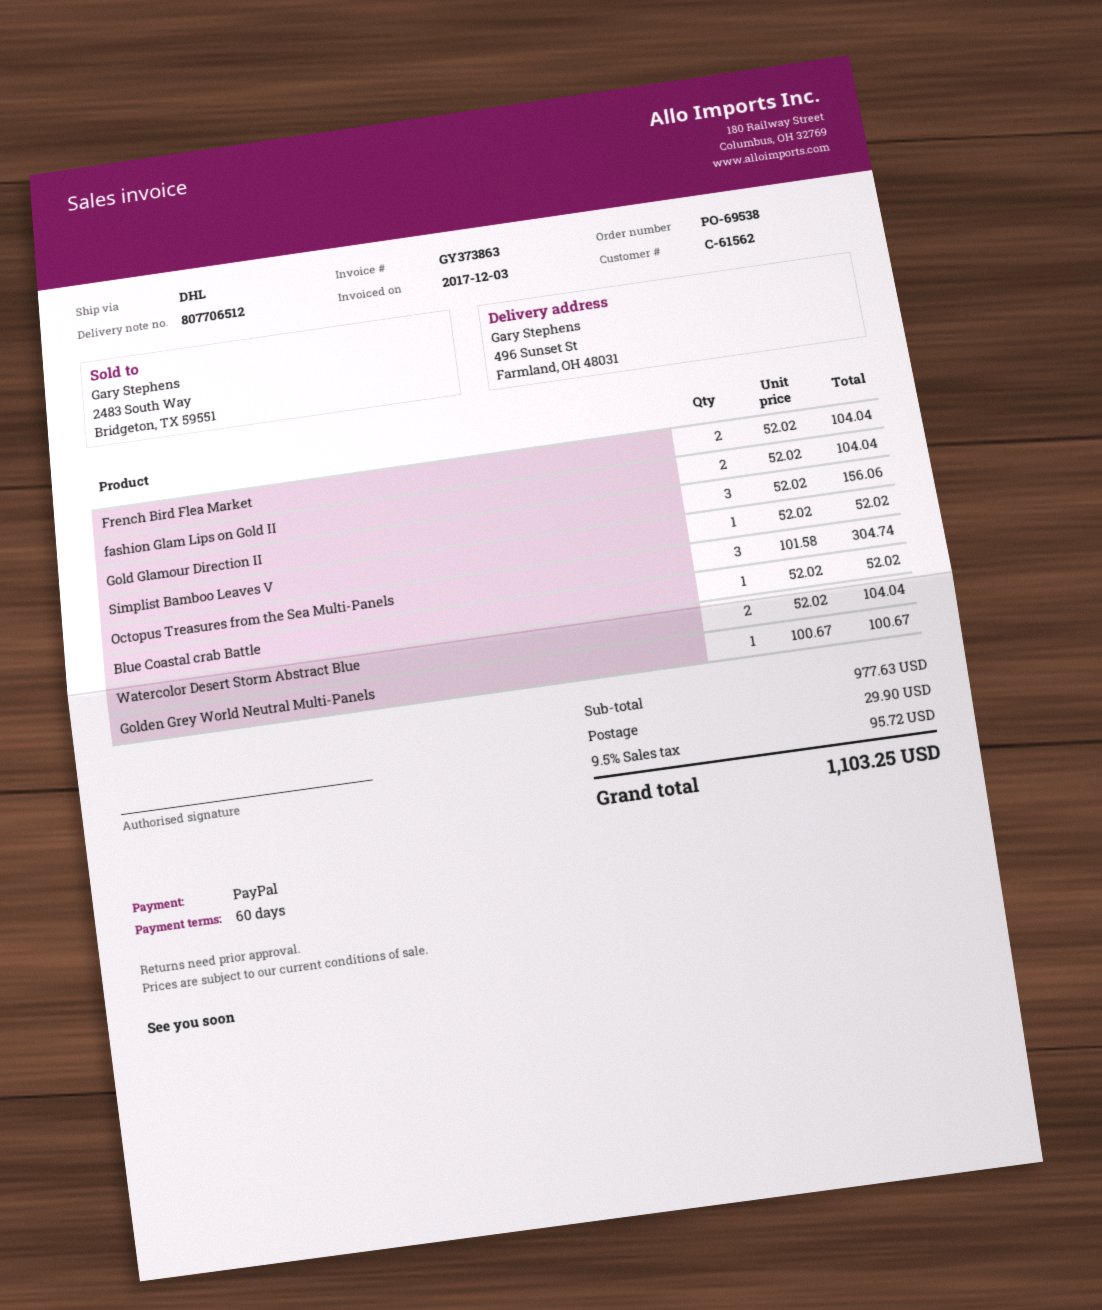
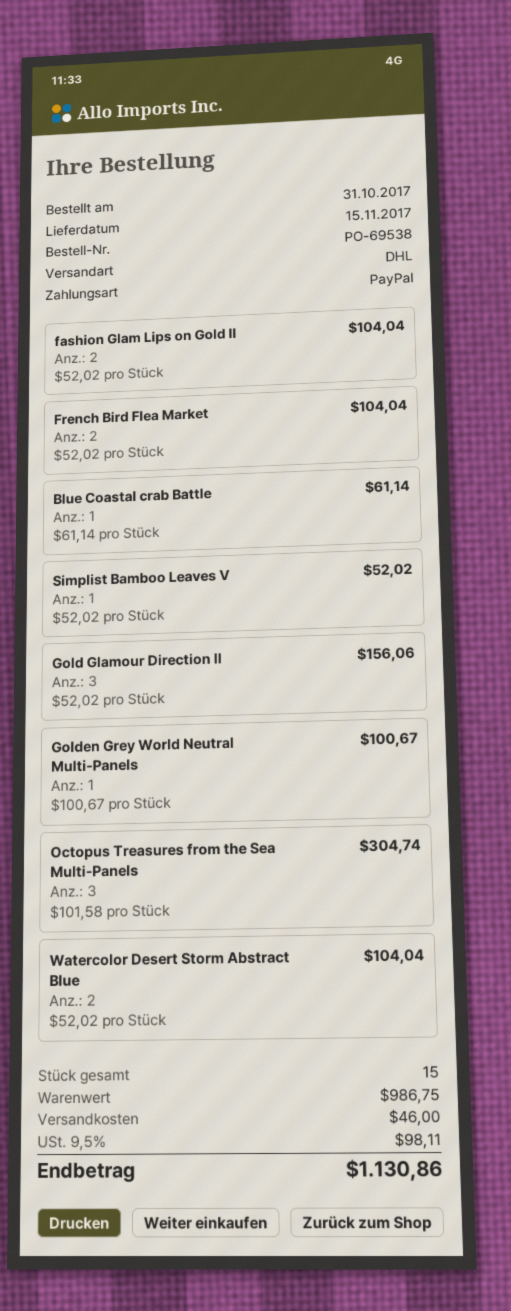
Blue Coastal crab Battle: 1 x 52.02 = 52.02 -> 1 x 61.14 = 61.14
subtotal: 977.63 -> 986.75
shipping: 29.90 -> 46.00
tax: 9.5% = 95.72 -> 9.5% = 98.11
total: 1103.25 -> 1130.86

